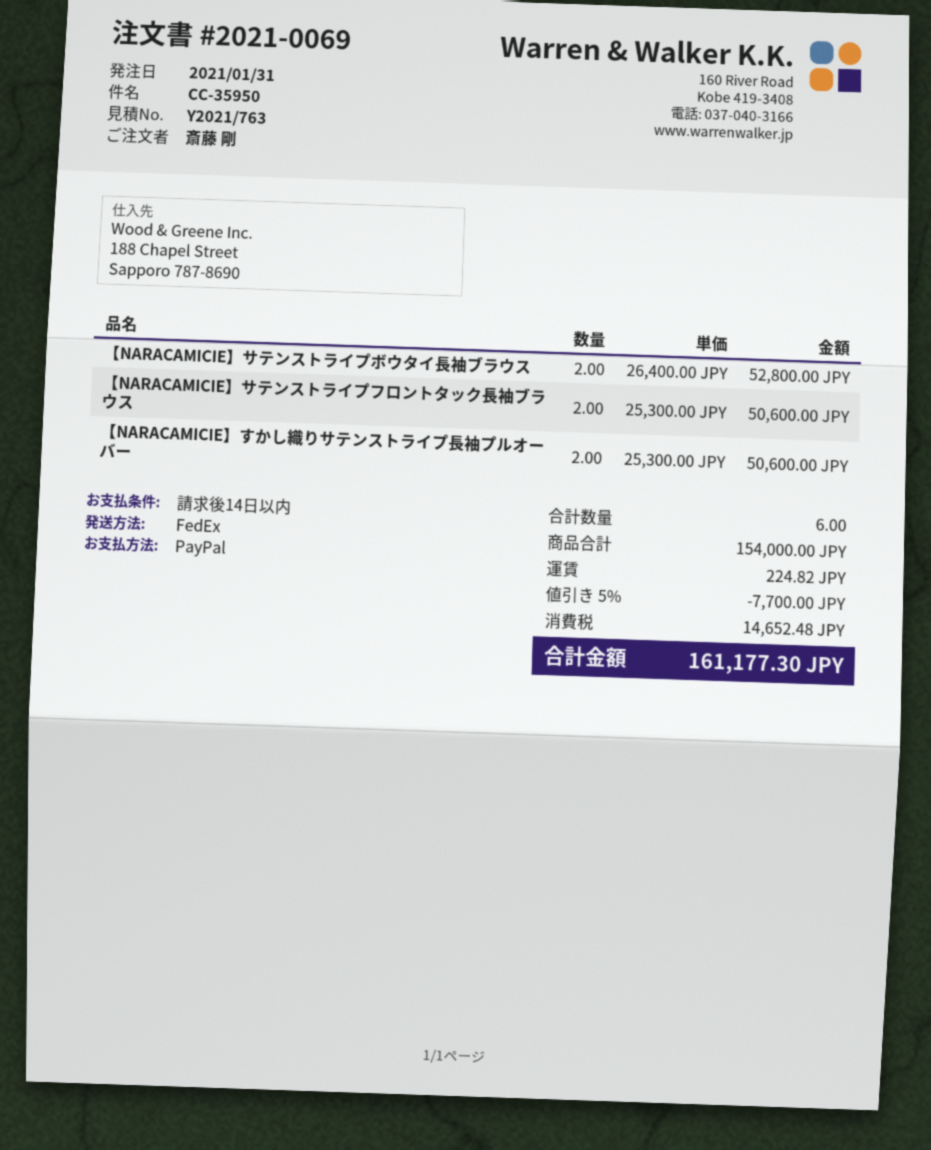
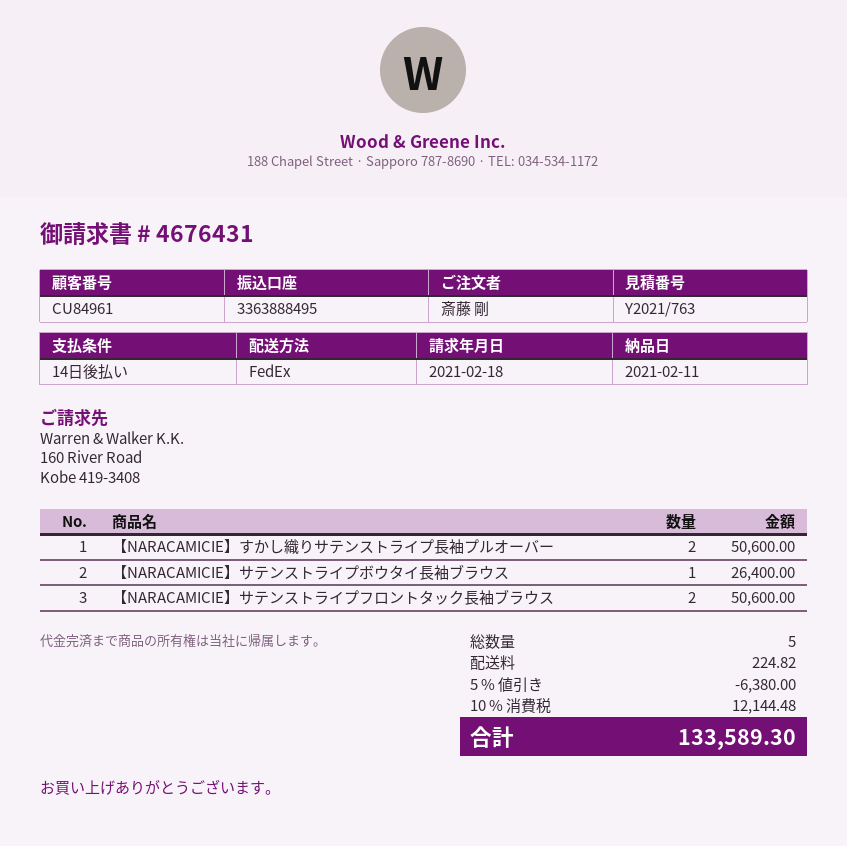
【NARACAMICIE】サテンストライプボウタイ長袖ブラウス: 2 for 52800.00 -> 1 for 26400.00
total quantity: 6 -> 5
discount: 5% = 7700.00 -> 5% = 6380.00
tax: 14652.48 -> 12144.48
total: 161177.30 -> 133589.30

